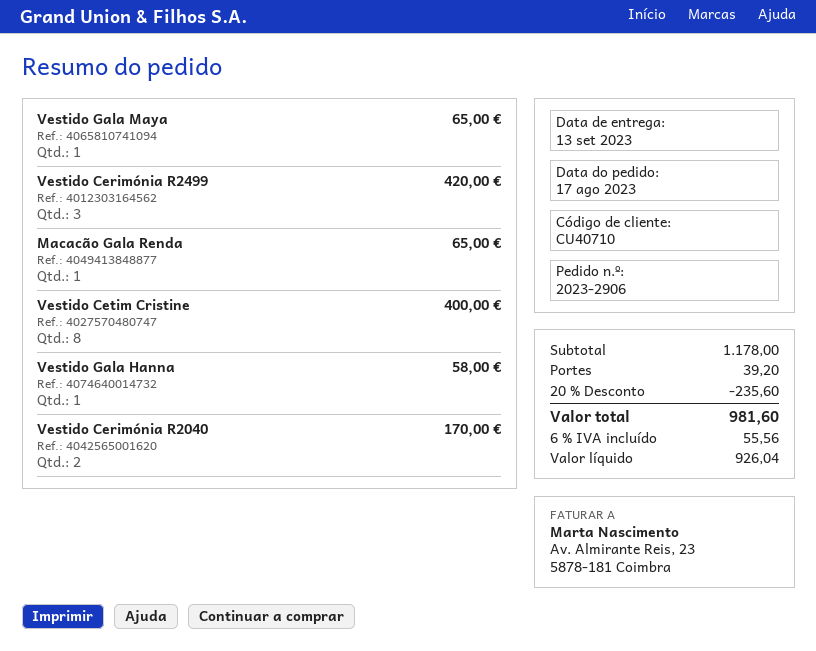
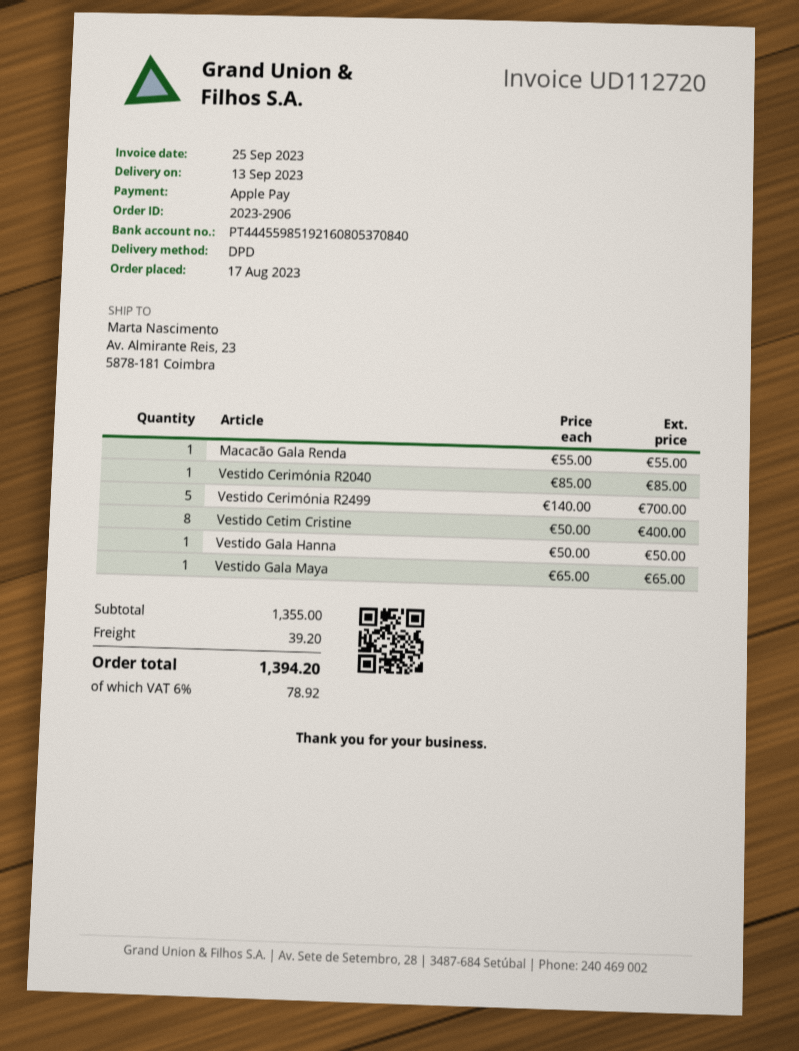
Vestido Cerimónia R2499: 3 for 420.00 -> 5 for 700.00
Macacão Gala Renda: 1 for 65.00 -> 1 for 55.00
Vestido Gala Hanna: 1 for 58.00 -> 1 for 50.00
Vestido Cerimónia R2040: 2 for 170.00 -> 1 for 85.00
subtotal: 1178.00 -> 1355.00
discount: 20% = 235.60 -> none
tax: 6% = 55.56 -> 6% = 78.92
total: 981.60 -> 1394.20

